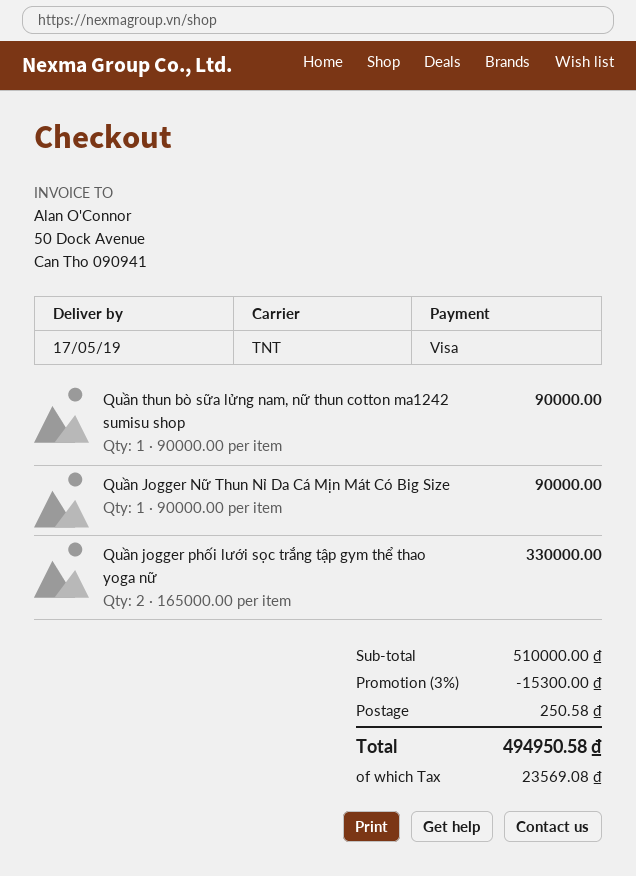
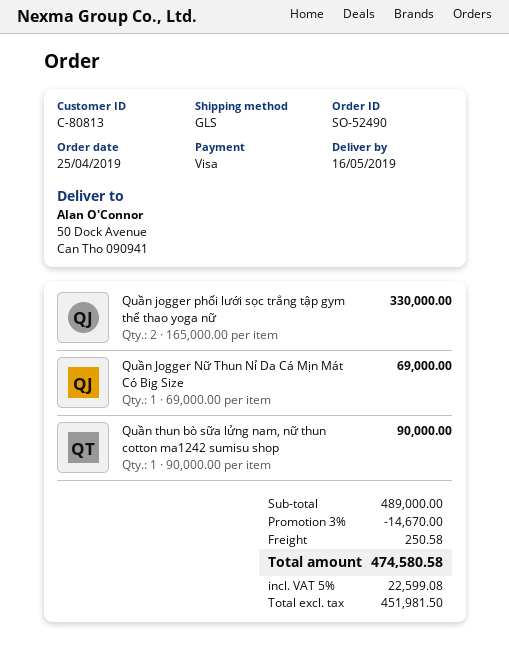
delivery date: 2019-05-17 -> 2019-05-16
shipping method: TNT -> GLS
Quần Jogger Nữ Thun Nỉ Da Cá Mịn Mát Có Big Size: 1 x 90000.00 = 90000.00 -> 1 x 69000.00 = 69000.00
subtotal: 510000.00 -> 489000.00
discount: 3% = 15300.00 -> 3% = 14670.00
tax: 23569.08 -> 22599.08
total: 494950.58 -> 474580.58

